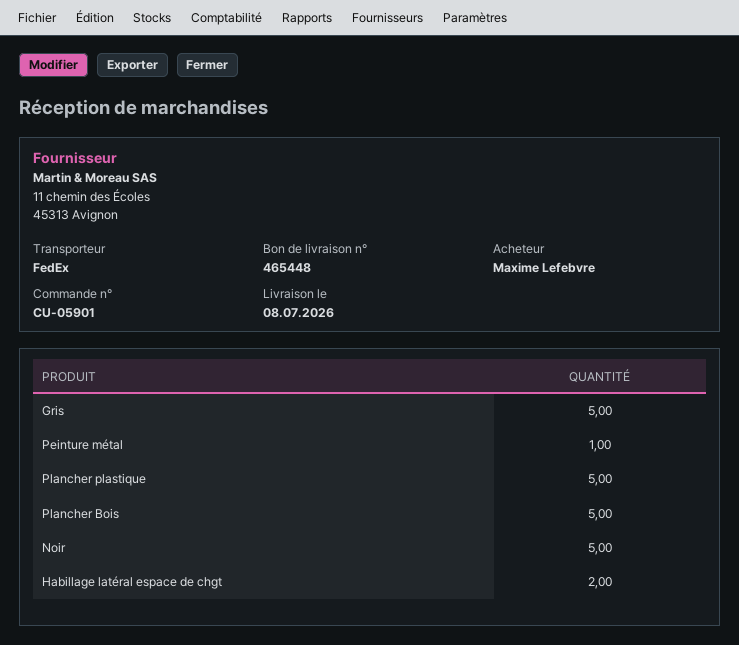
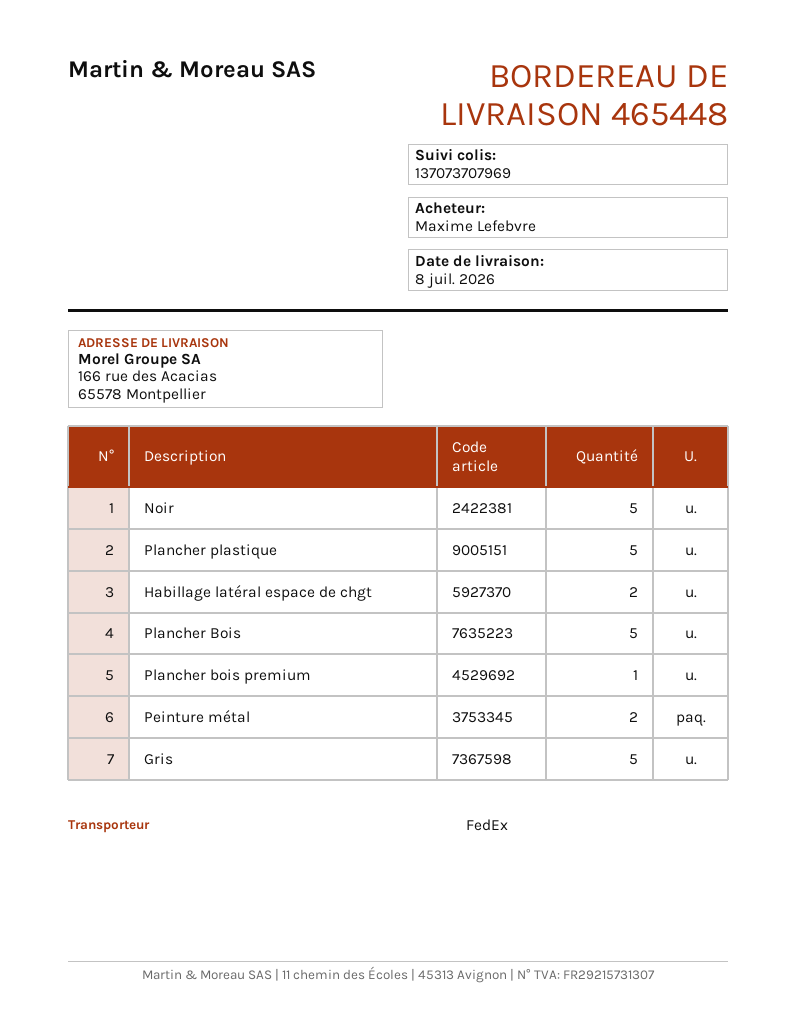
Peinture métal: 1 -> 2
Plancher bois premium: none -> 1

